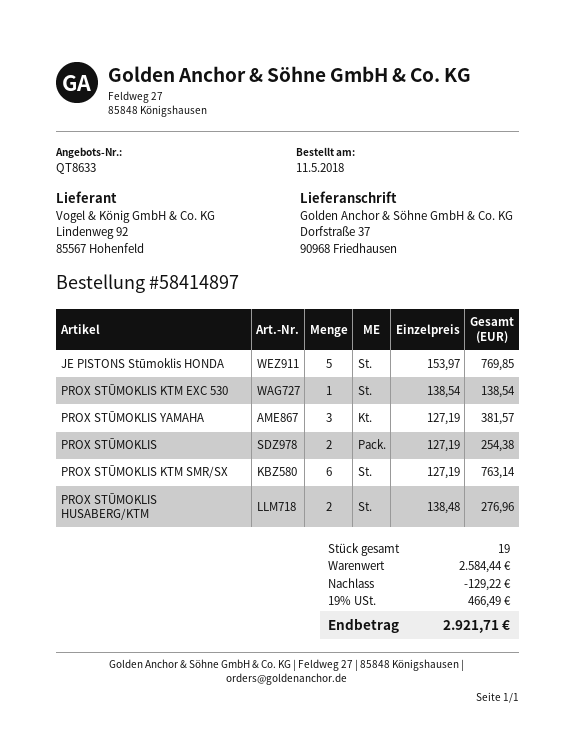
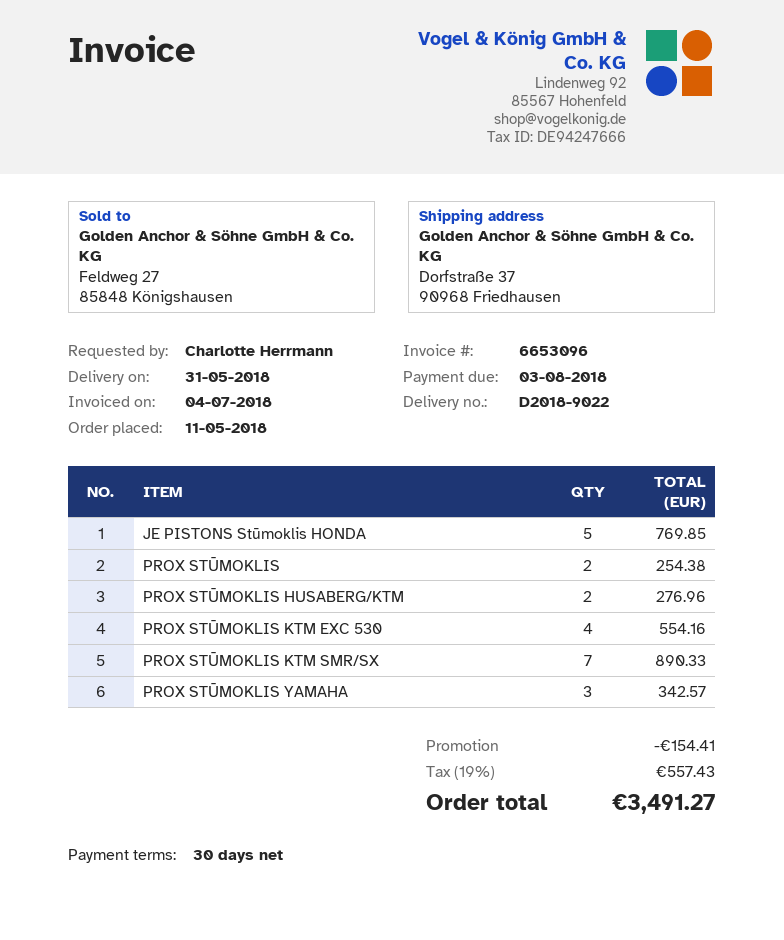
PROX STŪMOKLIS KTM EXC 530: 1 for 138.54 -> 4 for 554.16
PROX STŪMOKLIS YAMAHA: 3 for 381.57 -> 3 for 342.57
PROX STŪMOKLIS KTM SMR/SX: 6 for 763.14 -> 7 for 890.33
discount: 129.22 -> 154.41
tax: 19% = 466.49 -> 19% = 557.43
total: 2921.71 -> 3491.27

